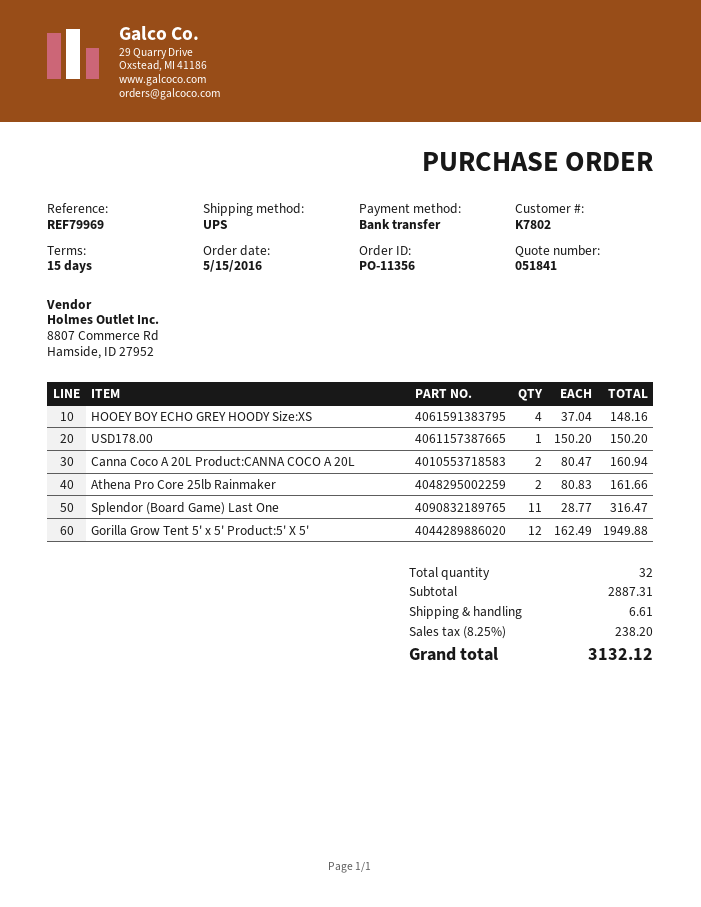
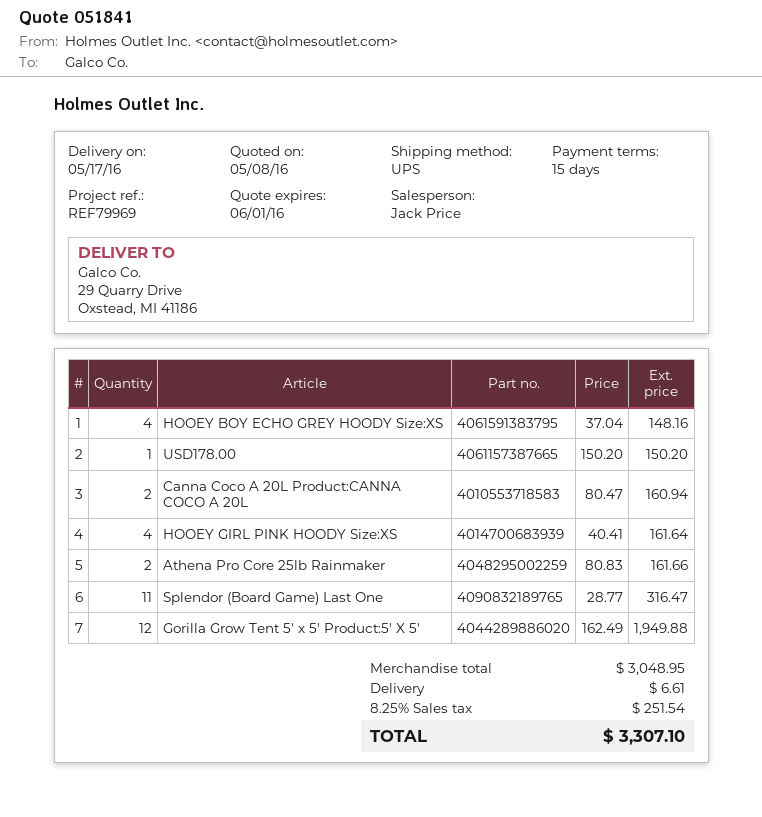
HOOEY GIRL PINK HOODY Size:XS: none -> 4 x 40.41 = 161.64
subtotal: 2887.31 -> 3048.95
tax: 8.25% = 238.20 -> 8.25% = 251.54
total: 3132.12 -> 3307.10

